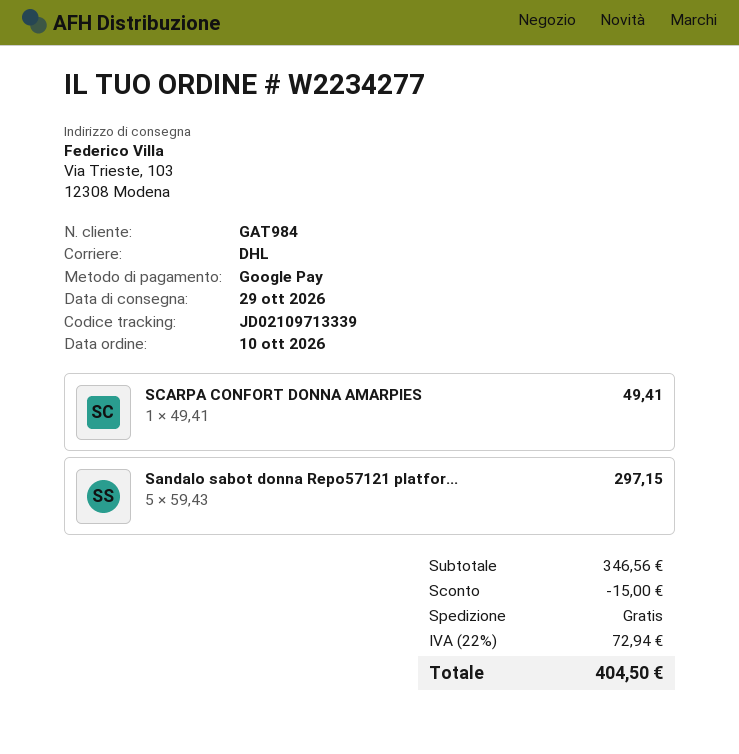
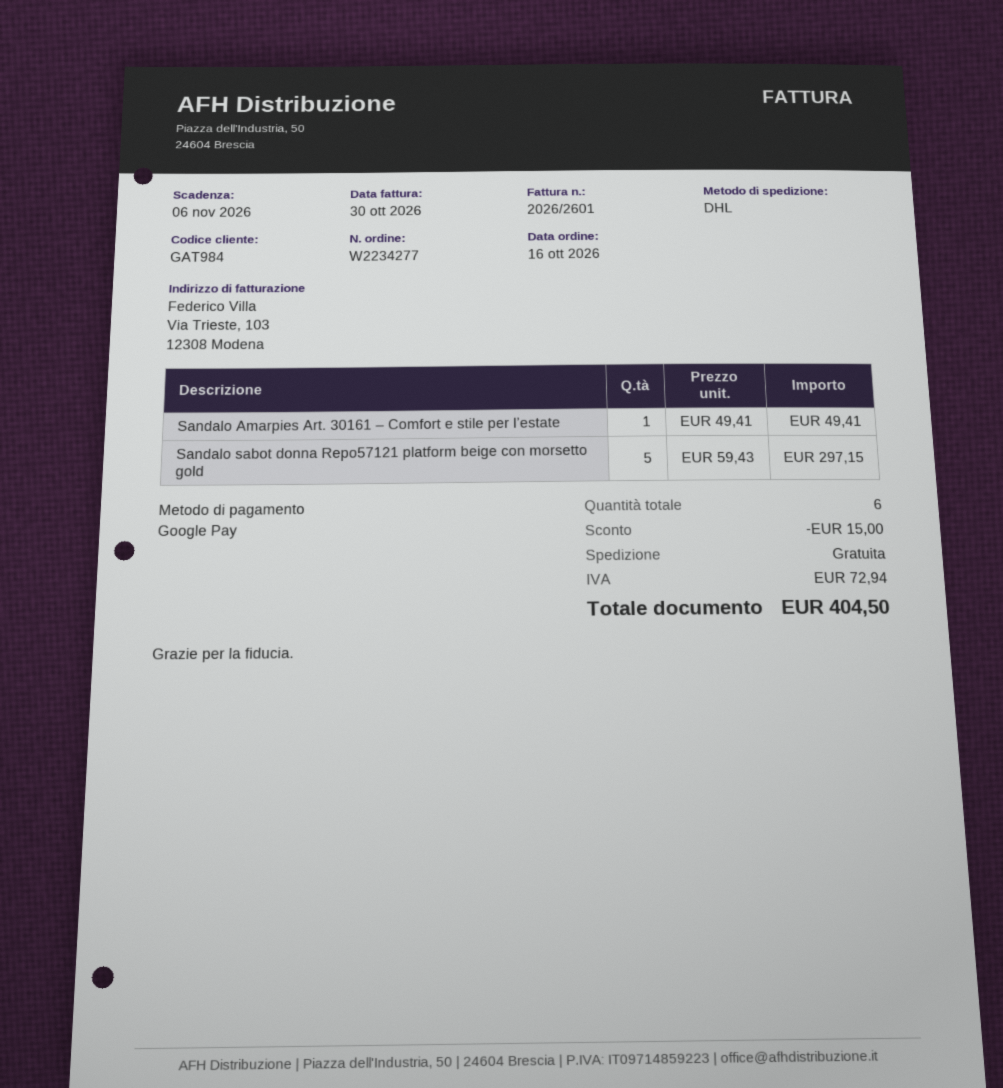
order date: 2026-10-10 -> 2026-10-16
SCARPA CONFORT DONNA AMARPIES: 1 x 49.41 = 49.41 -> none
Sandalo Amarpies Art. 30161 – Comfort e stile per l’estate: none -> 1 x 49.41 = 49.41

